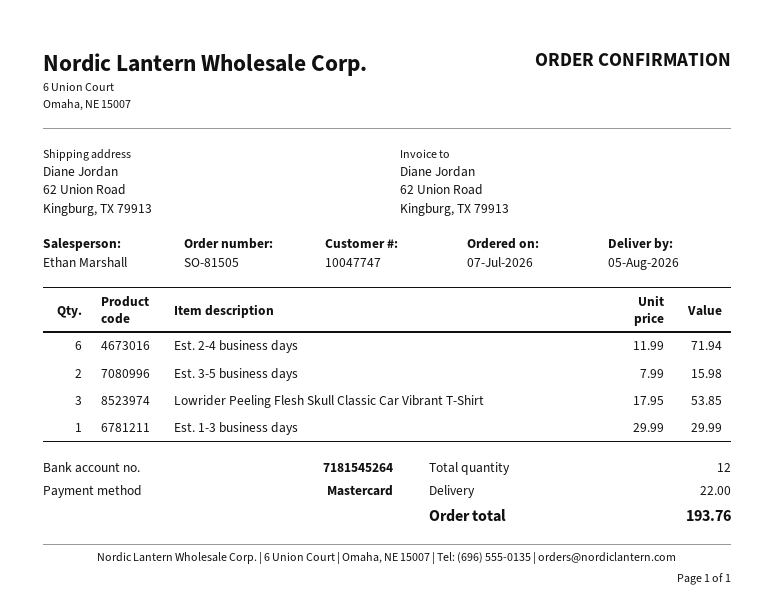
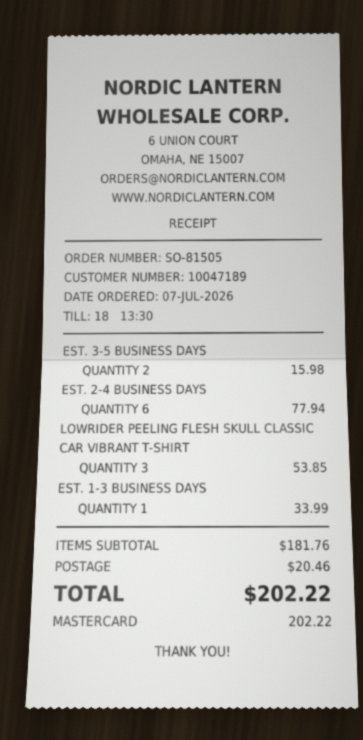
customer number: 10047747 -> 10047189
Est. 2-4 business days: 6 for 71.94 -> 6 for 77.94
Est. 1-3 business days: 1 for 29.99 -> 1 for 33.99
shipping: 22.00 -> 20.46
total: 193.76 -> 202.22

